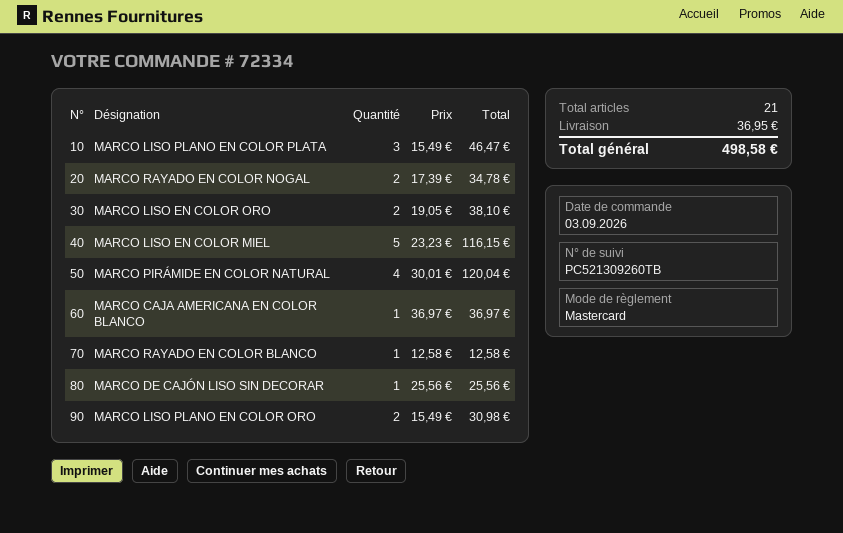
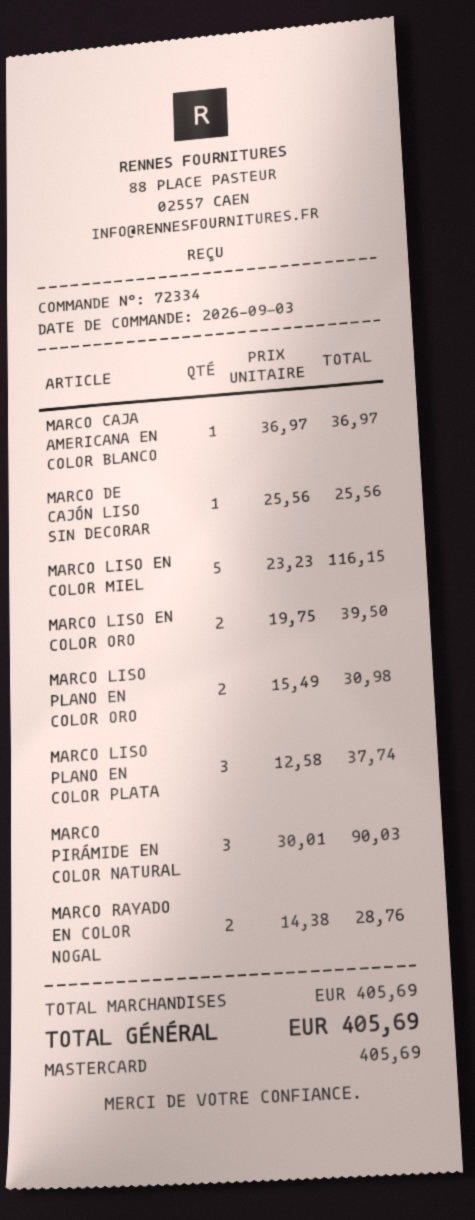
MARCO LISO PLANO EN COLOR PLATA: 3 x 15.49 = 46.47 -> 3 x 12.58 = 37.74
MARCO RAYADO EN COLOR NOGAL: 2 x 17.39 = 34.78 -> 2 x 14.38 = 28.76
MARCO LISO EN COLOR ORO: 2 x 19.05 = 38.10 -> 2 x 19.75 = 39.50
MARCO PIRÁMIDE EN COLOR NATURAL: 4 x 30.01 = 120.04 -> 3 x 30.01 = 90.03
MARCO RAYADO EN COLOR BLANCO: 1 x 12.58 = 12.58 -> none
shipping: 36.95 -> none
total: 498.58 -> 405.69

